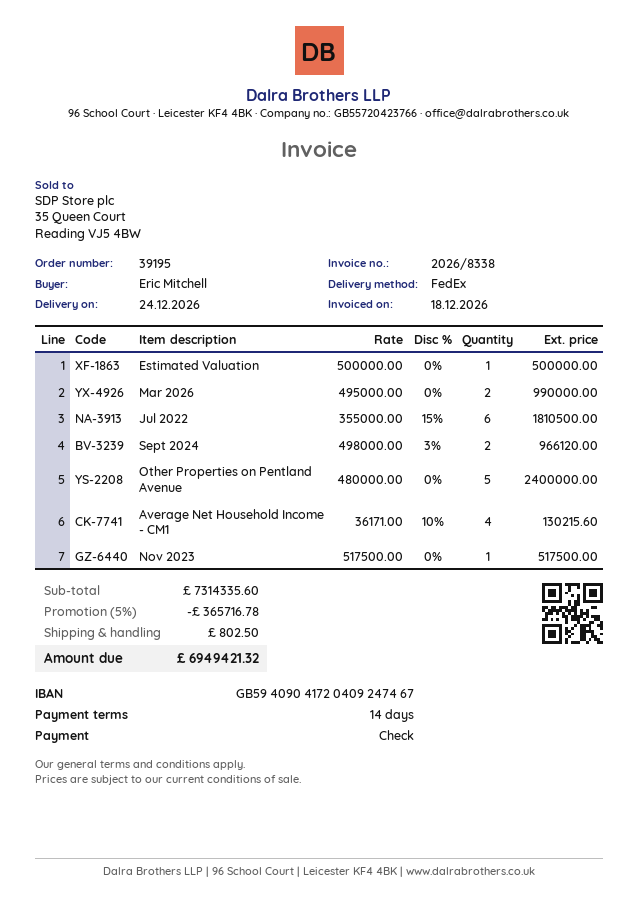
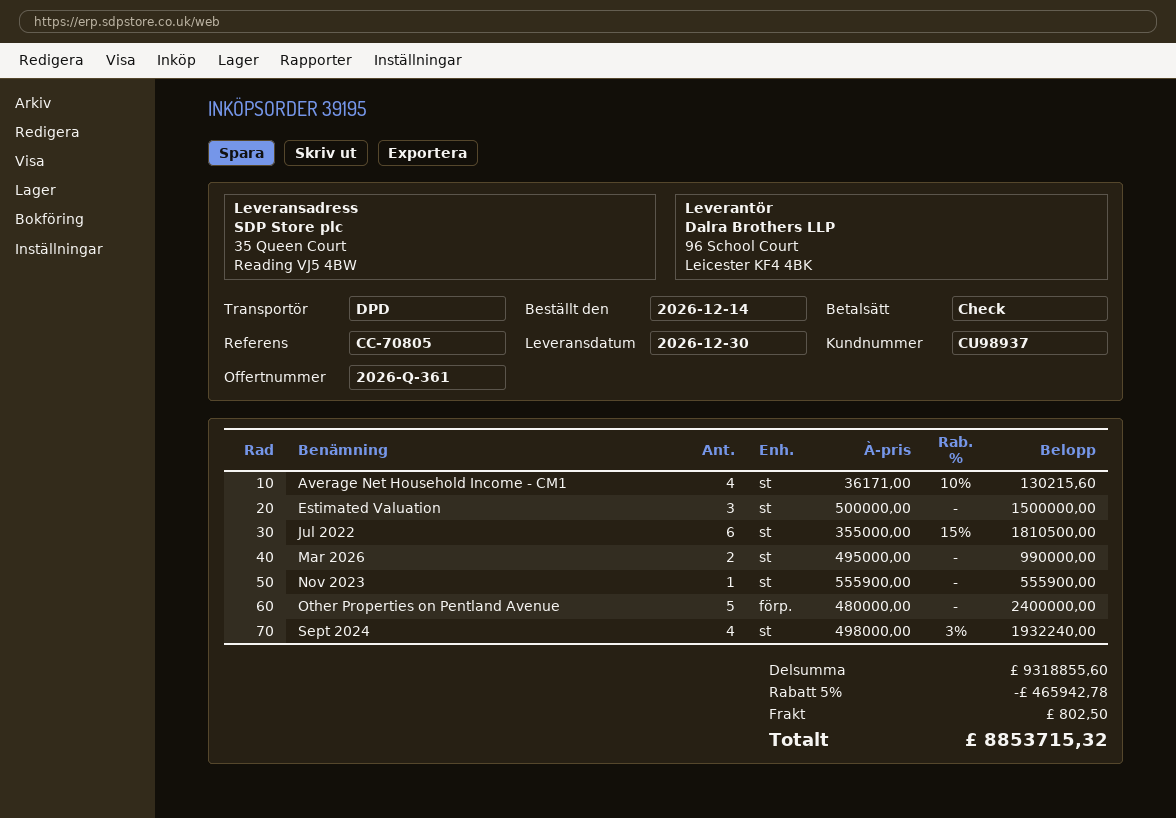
delivery date: 2026-12-24 -> 2026-12-30
shipping method: FedEx -> DPD
Estimated Valuation: 1 x 500000.00 = 500000.00 -> 3 x 500000.00 = 1500000.00
Sept 2024: 2 x 498000.00 - 3% = 966120.00 -> 4 x 498000.00 - 3% = 1932240.00
Nov 2023: 1 x 517500.00 = 517500.00 -> 1 x 555900.00 = 555900.00
subtotal: 7314335.60 -> 9318855.60
discount: 5% = 365716.78 -> 5% = 465942.78
total: 6949421.32 -> 8853715.32

